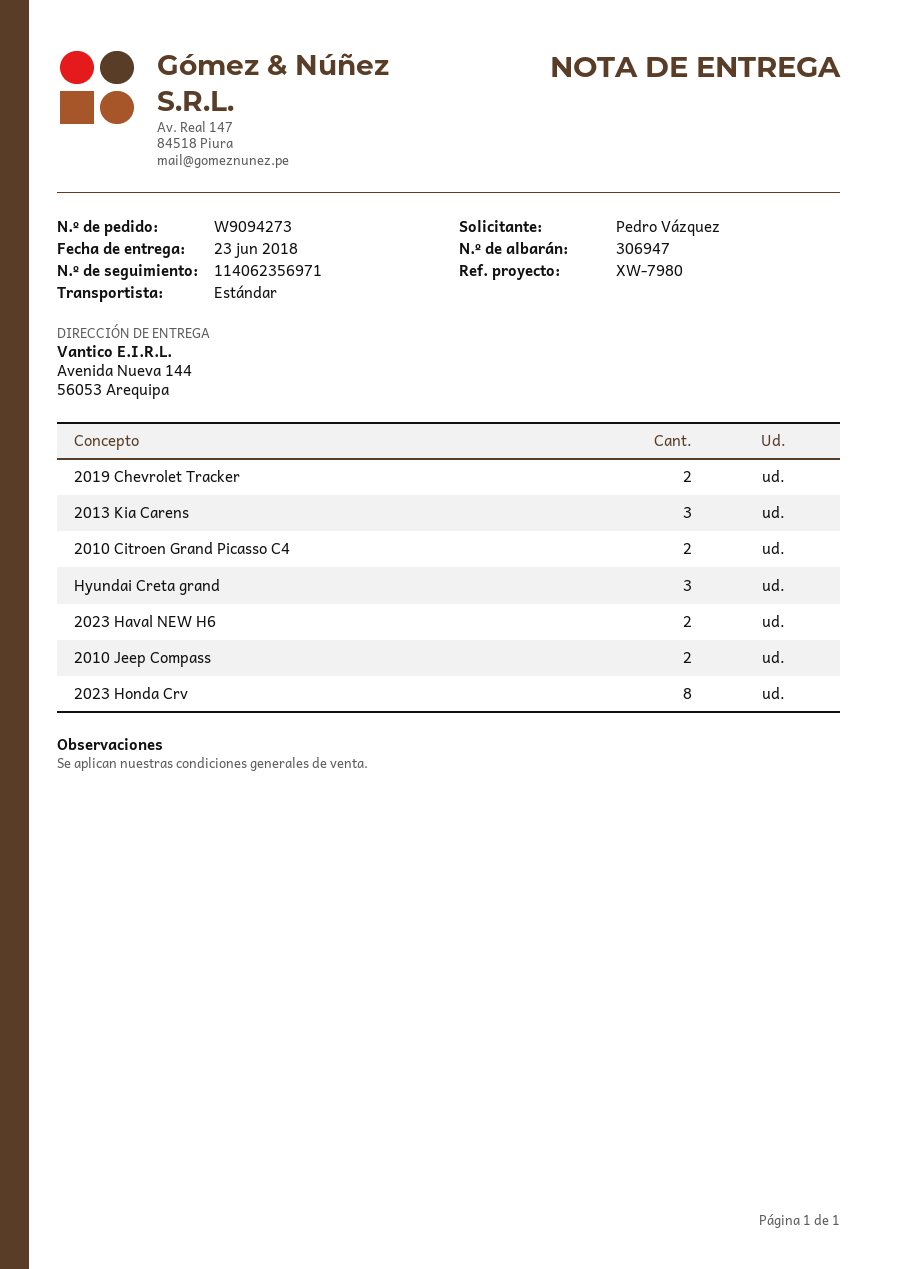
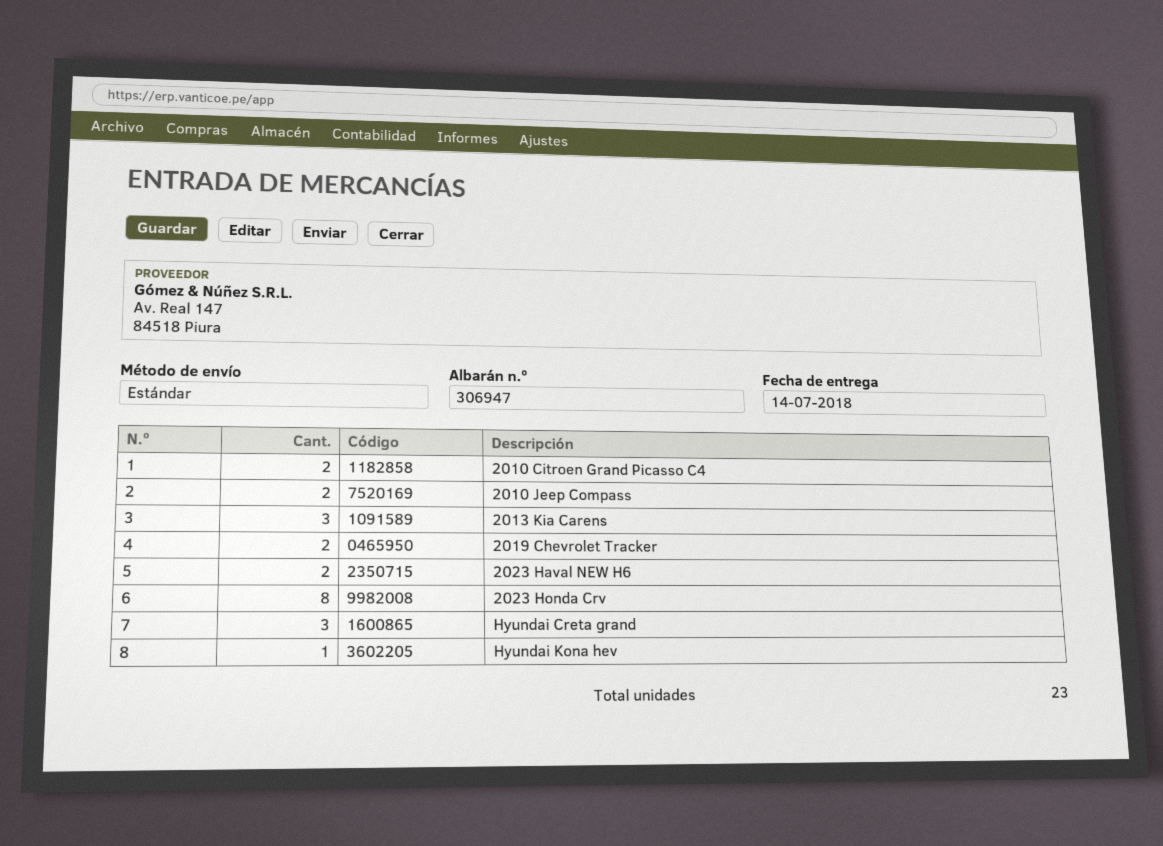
delivery date: 2018-06-23 -> 2018-07-14
Hyundai Kona hev: none -> 1

